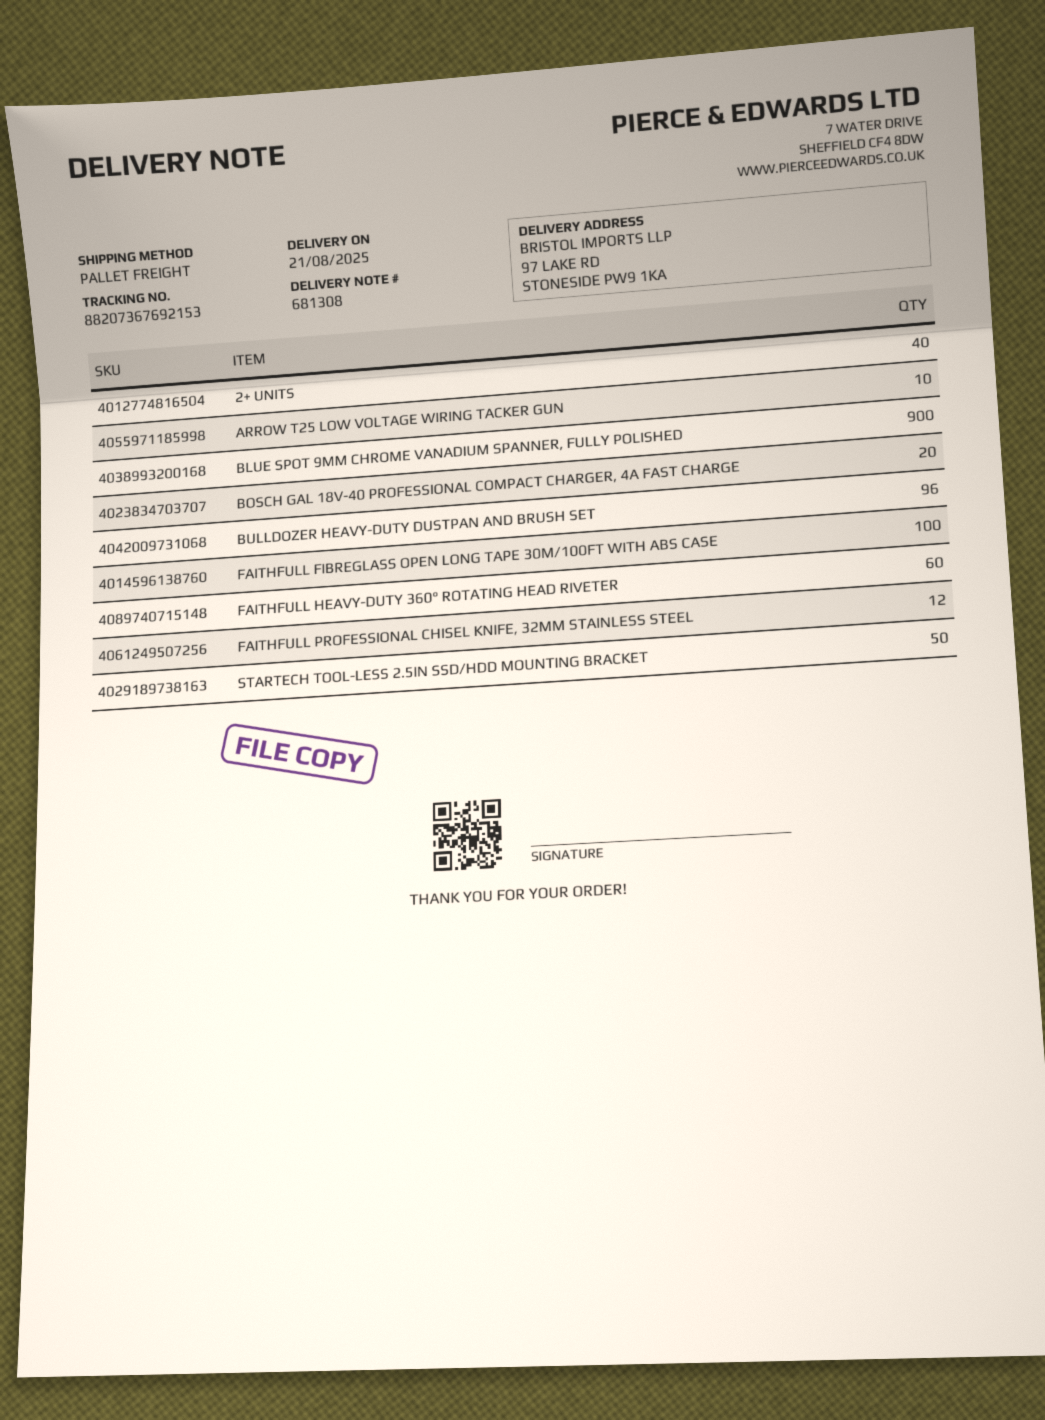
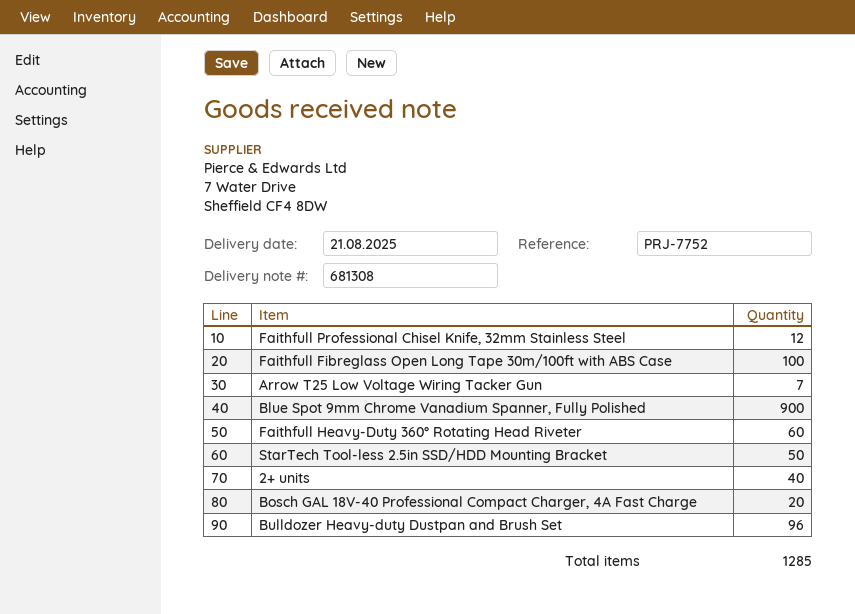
ARROW T25 LOW VOLTAGE WIRING TACKER GUN: 10 -> 7

